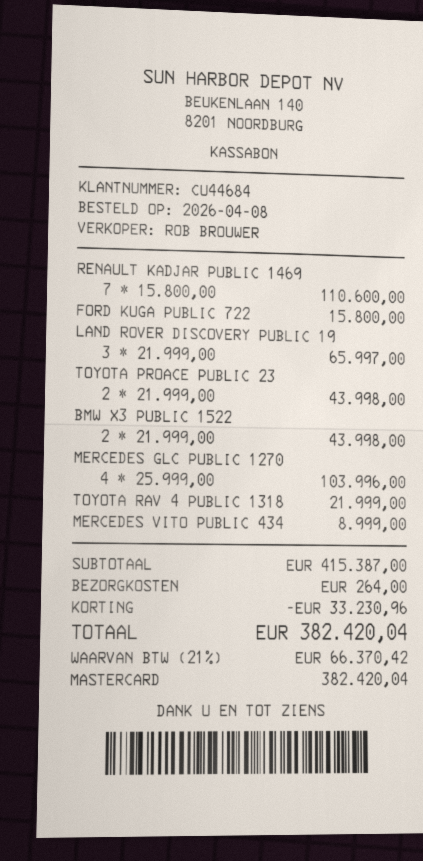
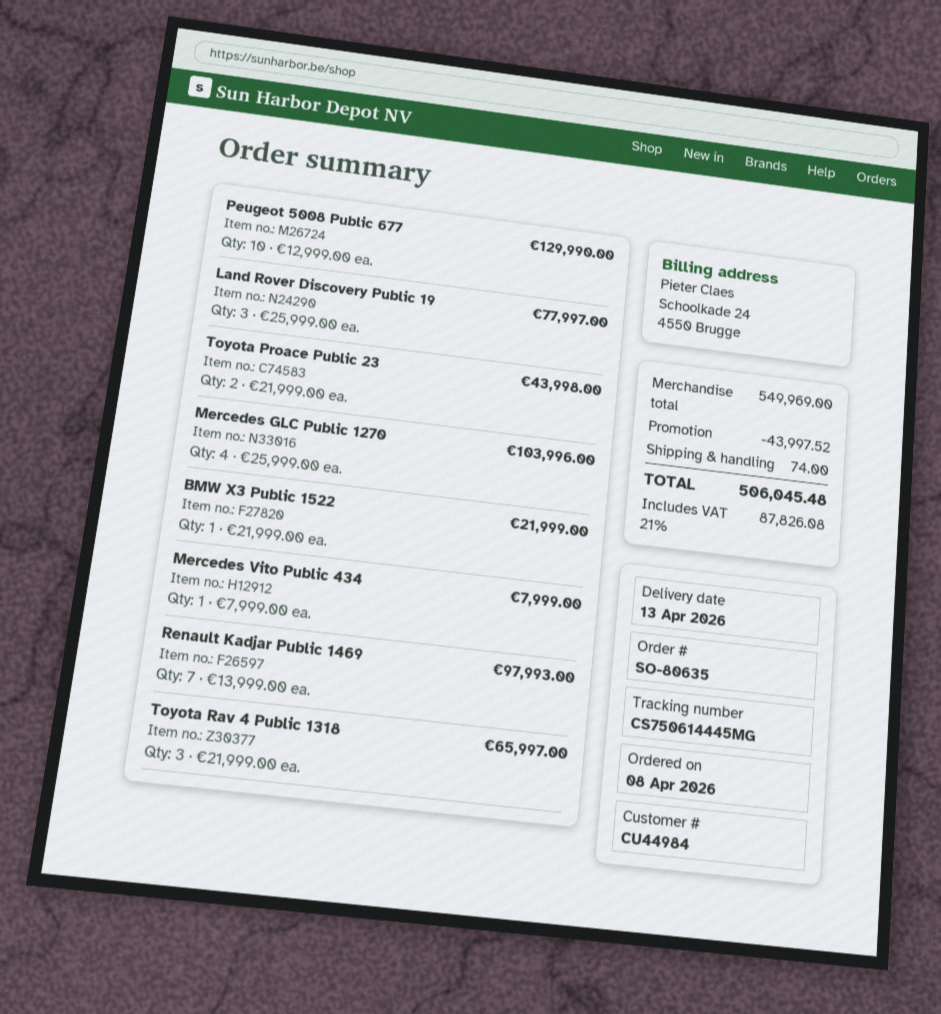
customer number: CU44684 -> CU44984
RENAULT KADJAR PUBLIC 1469: 7 x 15800.00 = 110600.00 -> 7 x 13999.00 = 97993.00
FORD KUGA PUBLIC 722: 1 x 15800.00 = 15800.00 -> none
LAND ROVER DISCOVERY PUBLIC 19: 3 x 21999.00 = 65997.00 -> 3 x 25999.00 = 77997.00
BMW X3 PUBLIC 1522: 2 x 21999.00 = 43998.00 -> 1 x 21999.00 = 21999.00
TOYOTA RAV 4 PUBLIC 1318: 1 x 21999.00 = 21999.00 -> 3 x 21999.00 = 65997.00
MERCEDES VITO PUBLIC 434: 1 x 8999.00 = 8999.00 -> 1 x 7999.00 = 7999.00
Peugeot 5008 Public 677: none -> 10 x 12999.00 = 129990.00
subtotal: 415387.00 -> 549969.00
discount: 33230.96 -> 43997.52
shipping: 264.00 -> 74.00
tax: 21% = 66370.42 -> 21% = 87826.08
total: 382420.04 -> 506045.48

